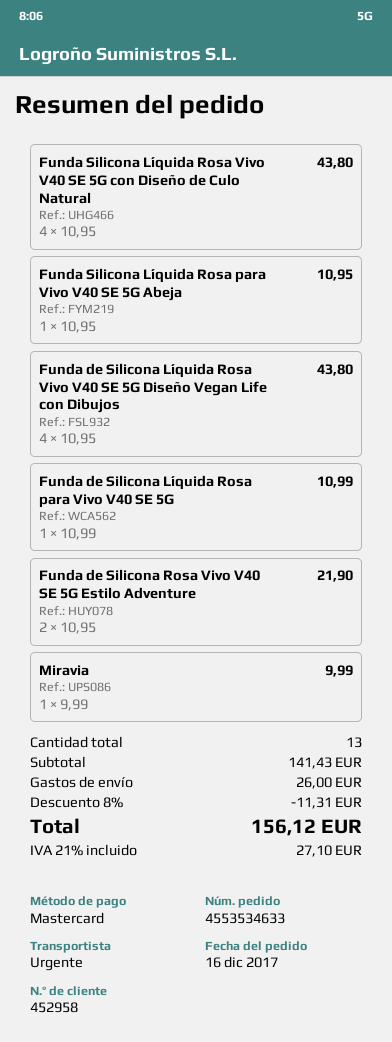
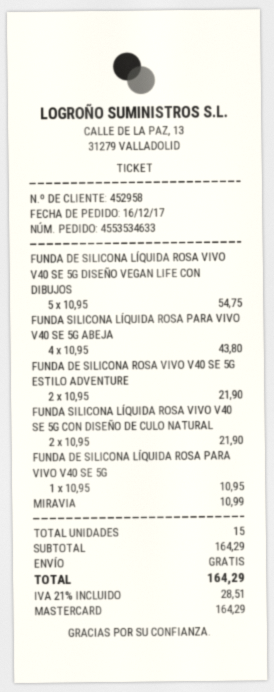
Funda Silicona Líquida Rosa Vivo V40 SE 5G con Diseño de Culo Natural: 4 x 10.95 = 43.80 -> 2 x 10.95 = 21.90
Funda Silicona Líquida Rosa para Vivo V40 SE 5G Abeja: 1 x 10.95 = 10.95 -> 4 x 10.95 = 43.80
Funda de Silicona Líquida Rosa Vivo V40 SE 5G Diseño Vegan Life con Dibujos: 4 x 10.95 = 43.80 -> 5 x 10.95 = 54.75
Funda de Silicona Líquida Rosa para Vivo V40 SE 5G: 1 x 10.99 = 10.99 -> 1 x 10.95 = 10.95
Miravia: 1 x 9.99 = 9.99 -> 1 x 10.99 = 10.99
total quantity: 13 -> 15
subtotal: 141.43 -> 164.29
discount: 8% = 11.31 -> none
shipping: 26.00 -> 0.00
tax: 21% = 27.10 -> 21% = 28.51
total: 156.12 -> 164.29

